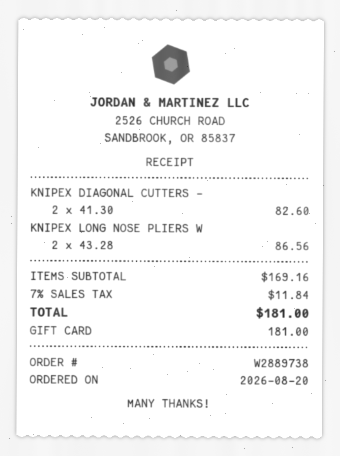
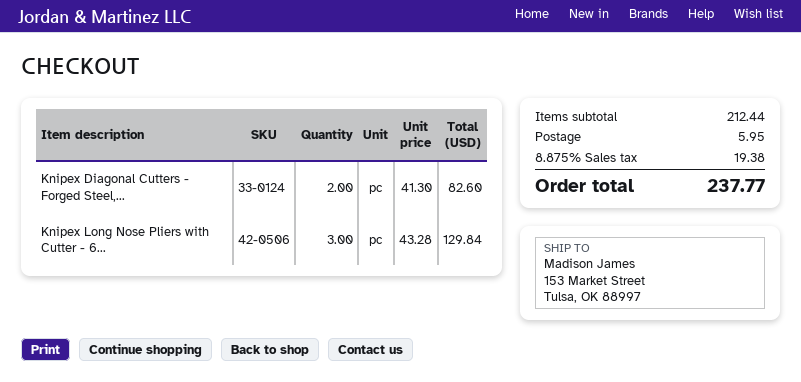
KNIPEX LONG NOSE PLIERS W: 2 x 43.28 = 86.56 -> 3 x 43.28 = 129.84
subtotal: 169.16 -> 212.44
shipping: none -> 5.95
tax: 7% = 11.84 -> 8.875% = 19.38
total: 181.00 -> 237.77

